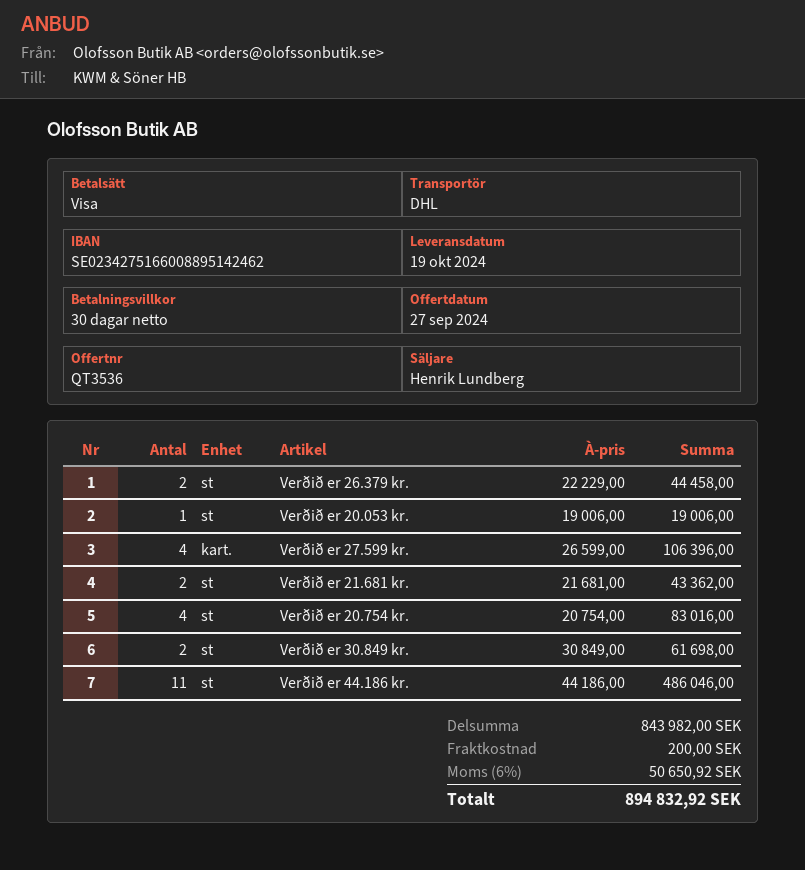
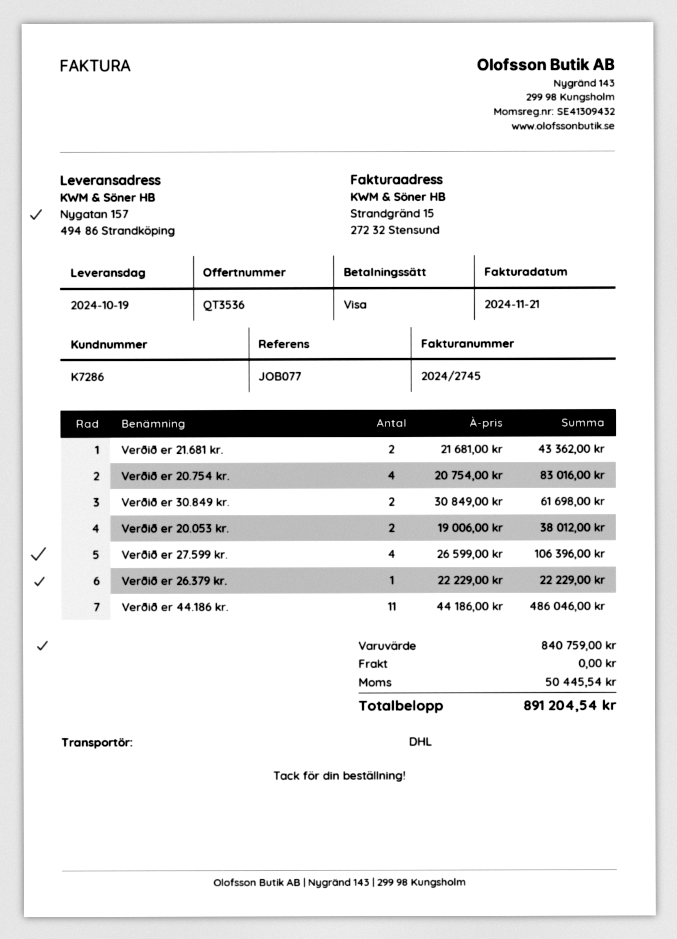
Verðið er 26.379 kr.: 2 x 22229.00 = 44458.00 -> 1 x 22229.00 = 22229.00
Verðið er 20.053 kr.: 1 x 19006.00 = 19006.00 -> 2 x 19006.00 = 38012.00
subtotal: 843982.00 -> 840759.00
shipping: 200.00 -> 0.00
tax: 50650.92 -> 50445.54
total: 894832.92 -> 891204.54

